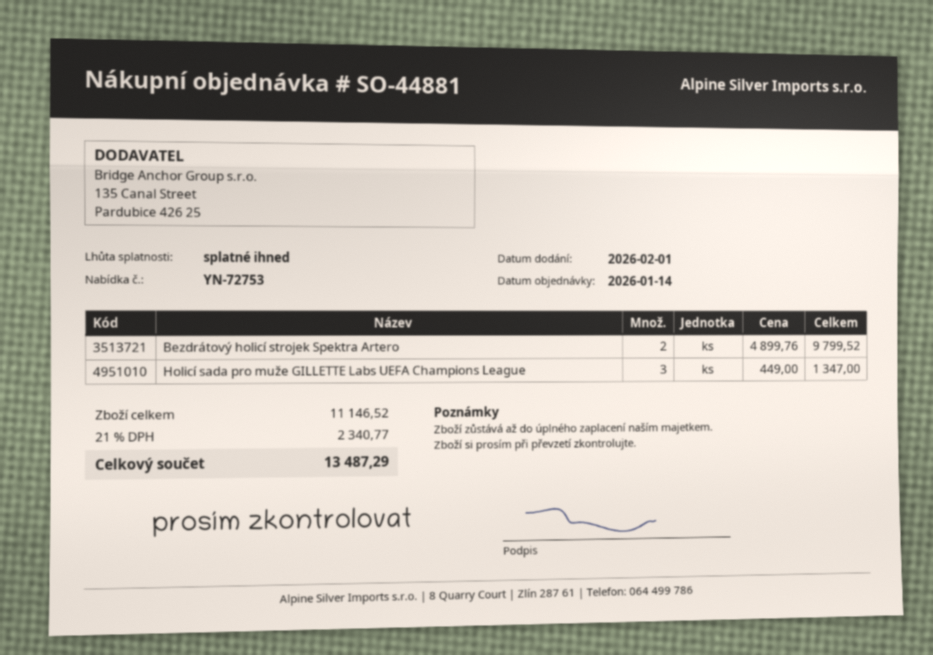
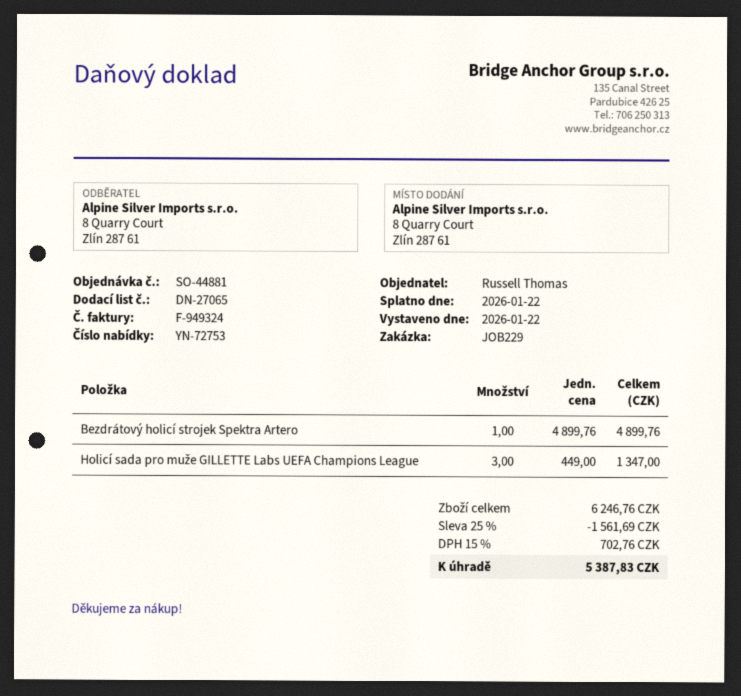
Bezdrátový holicí strojek Spektra Artero: 2 x 4899.76 = 9799.52 -> 1 x 4899.76 = 4899.76
subtotal: 11146.52 -> 6246.76
discount: none -> 25% = 1561.69
tax: 21% = 2340.77 -> 15% = 702.76
total: 13487.29 -> 5387.83

